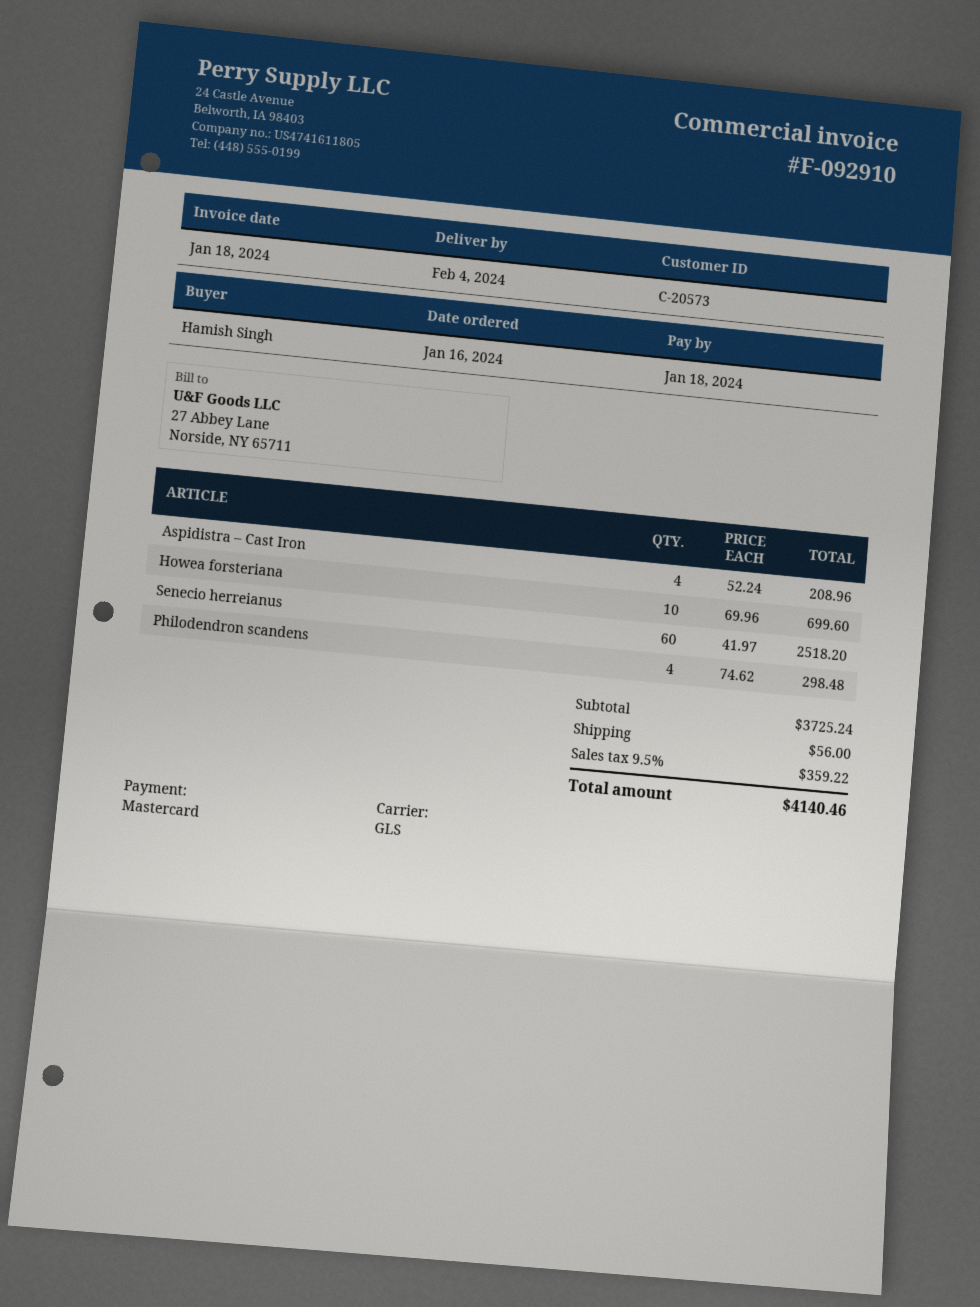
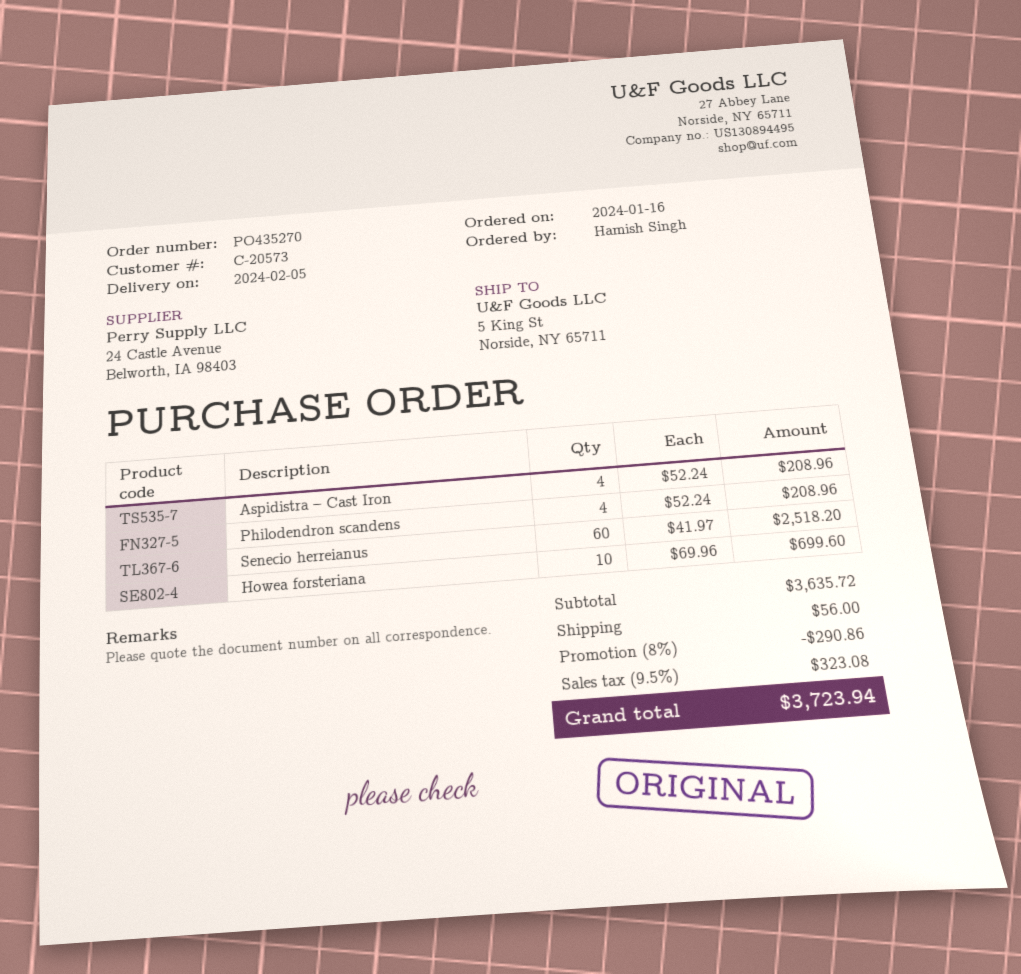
delivery date: 2024-02-04 -> 2024-02-05
Philodendron scandens: 4 x 74.62 = 298.48 -> 4 x 52.24 = 208.96
subtotal: 3725.24 -> 3635.72
discount: none -> 8% = 290.86
tax: 9.5% = 359.22 -> 9.5% = 323.08
total: 4140.46 -> 3723.94

